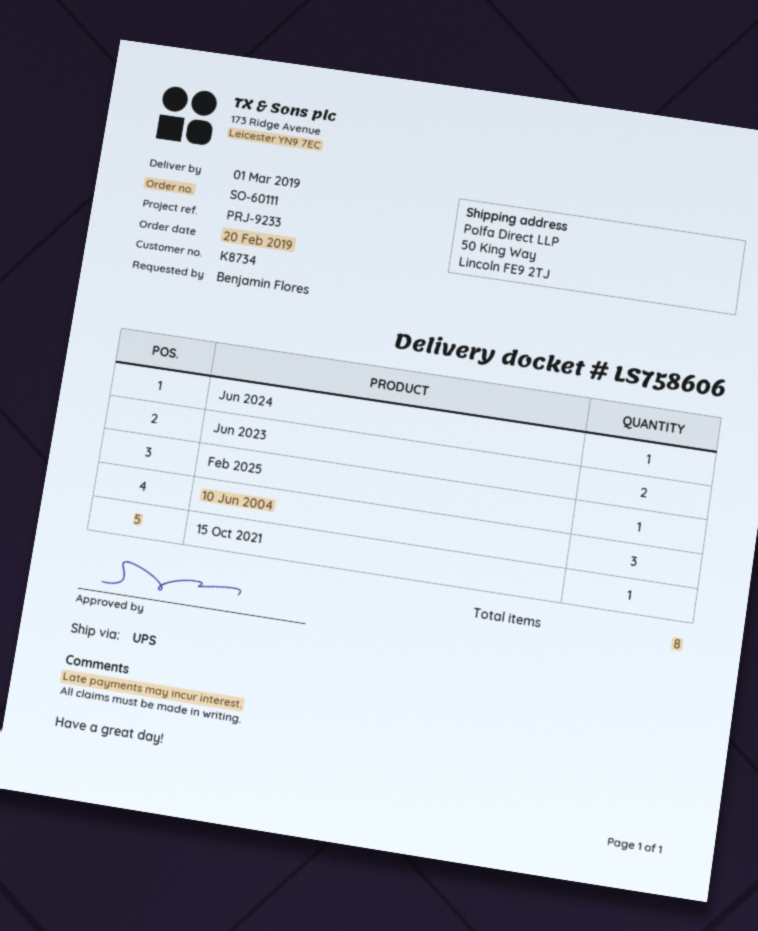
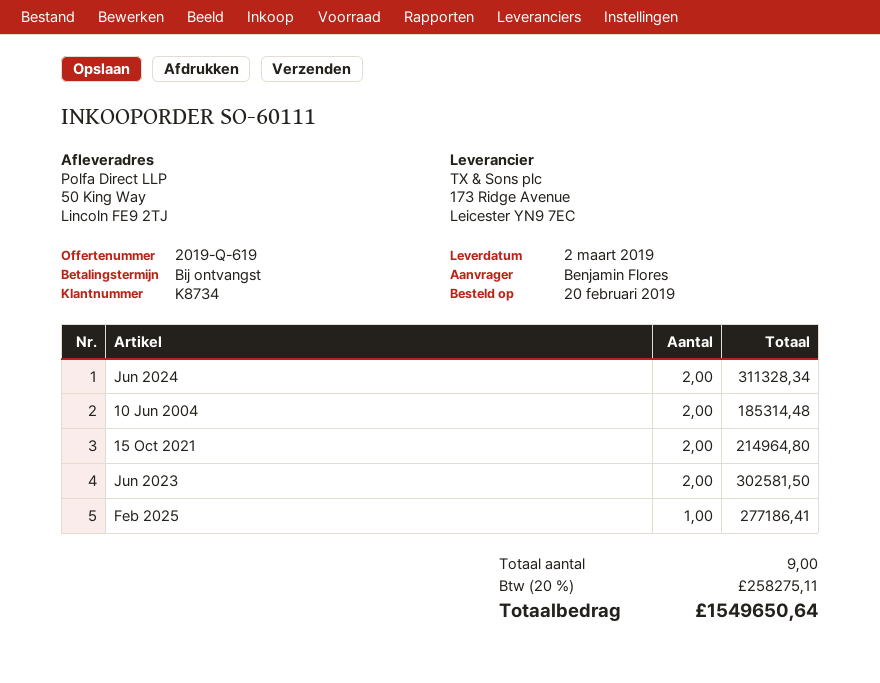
delivery date: 2019-03-01 -> 2019-03-02
Jun 2024: 1 -> 2
10 Jun 2004: 3 -> 2
15 Oct 2021: 1 -> 2
total quantity: 8 -> 9

